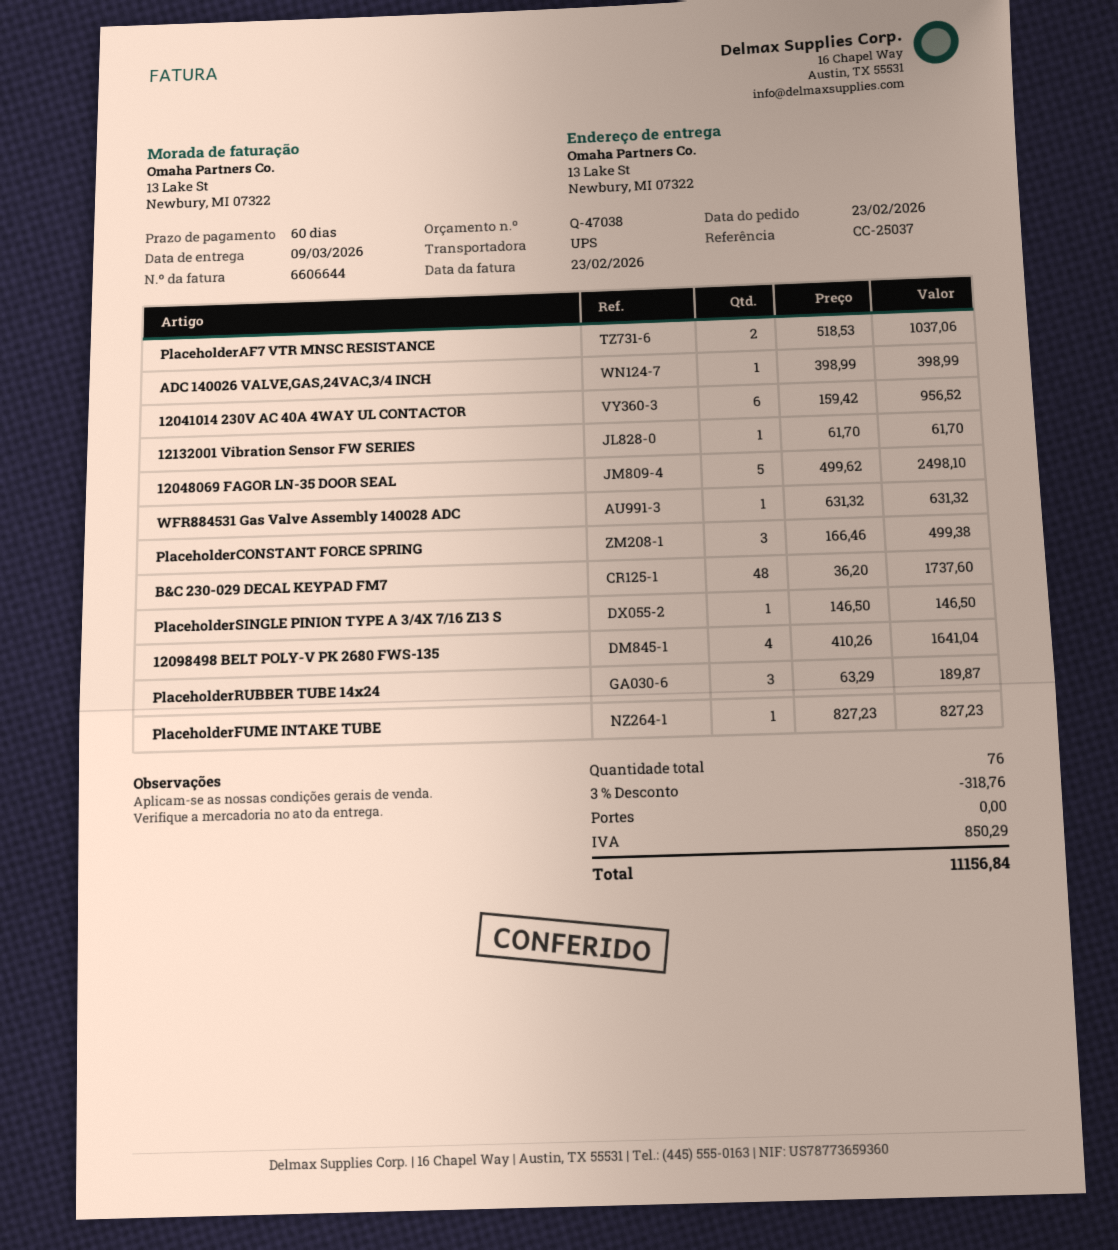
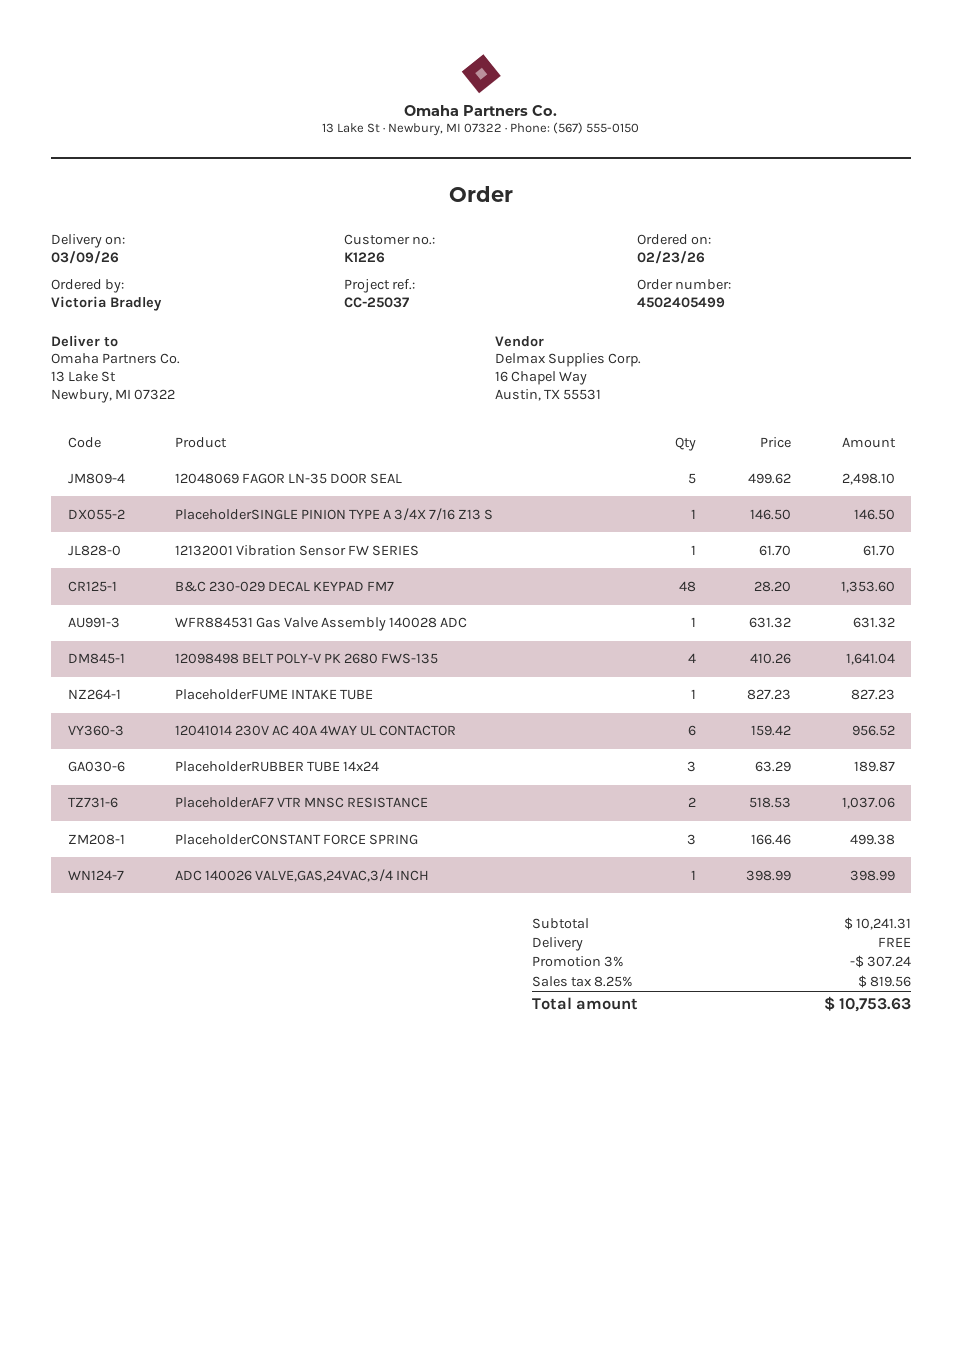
B&C 230-029 DECAL KEYPAD FM7: 48 x 36.20 = 1737.60 -> 48 x 28.20 = 1353.60
discount: 3% = 318.76 -> 3% = 307.24
tax: 850.29 -> 819.56
total: 11156.84 -> 10753.63

